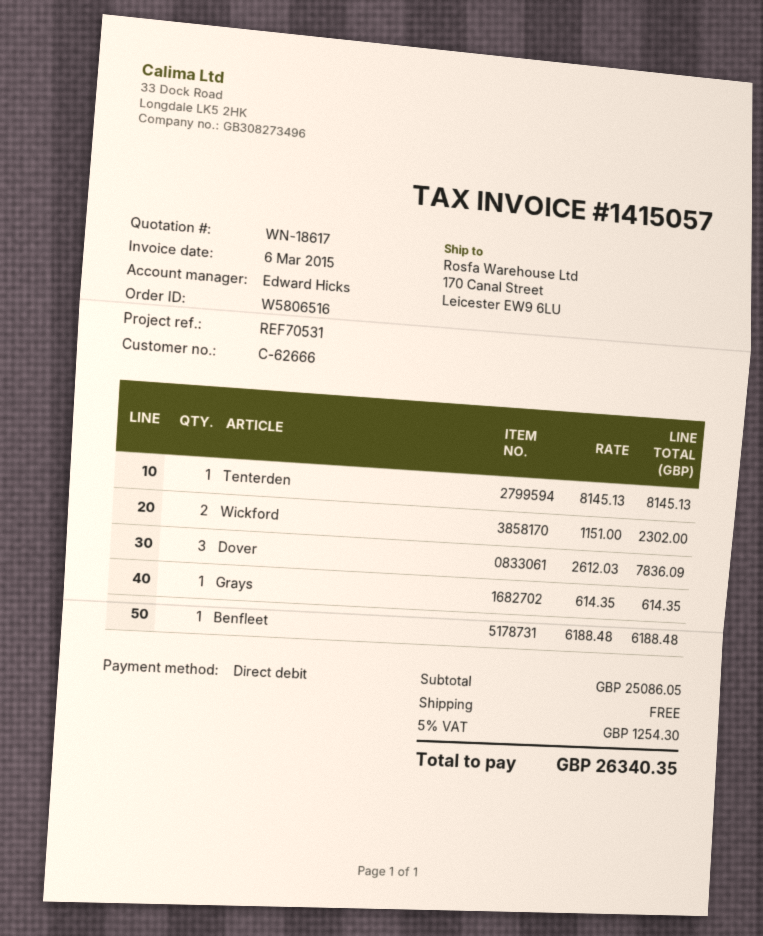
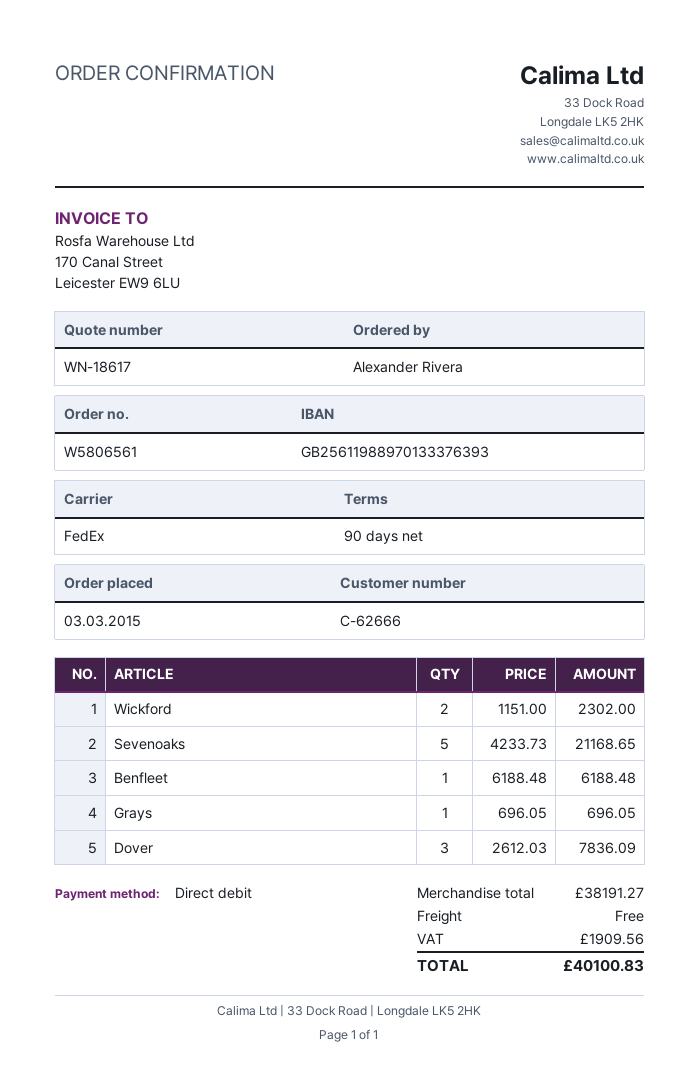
order number: W5806516 -> W5806561
Tenterden: 1 x 8145.13 = 8145.13 -> none
Grays: 1 x 614.35 = 614.35 -> 1 x 696.05 = 696.05
Sevenoaks: none -> 5 x 4233.73 = 21168.65
subtotal: 25086.05 -> 38191.27
tax: 1254.30 -> 1909.56
total: 26340.35 -> 40100.83

